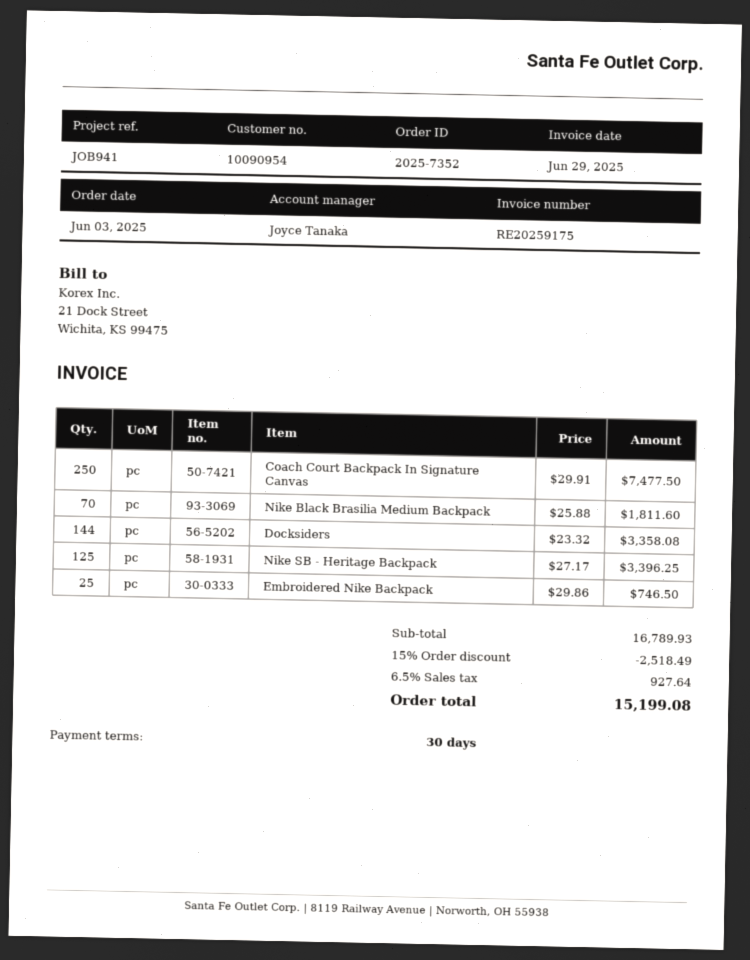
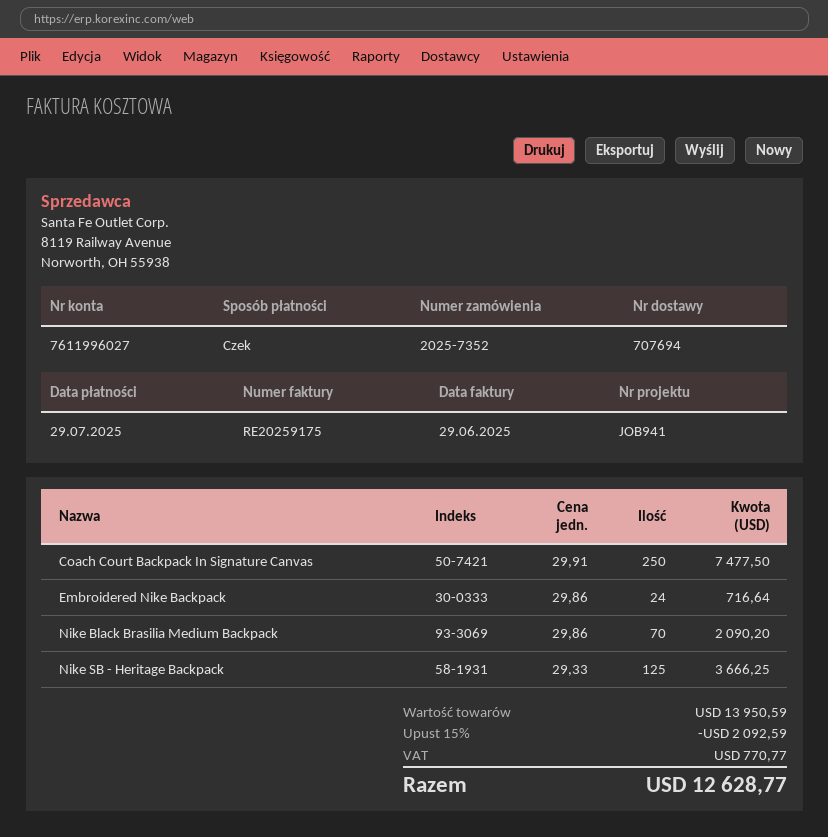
Nike Black Brasilia Medium Backpack: 70 x 25.88 = 1811.60 -> 70 x 29.86 = 2090.20
Docksiders: 144 x 23.32 = 3358.08 -> none
Nike SB - Heritage Backpack: 125 x 27.17 = 3396.25 -> 125 x 29.33 = 3666.25
Embroidered Nike Backpack: 25 x 29.86 = 746.50 -> 24 x 29.86 = 716.64
subtotal: 16789.93 -> 13950.59
discount: 15% = 2518.49 -> 15% = 2092.59
tax: 927.64 -> 770.77
total: 15199.08 -> 12628.77

